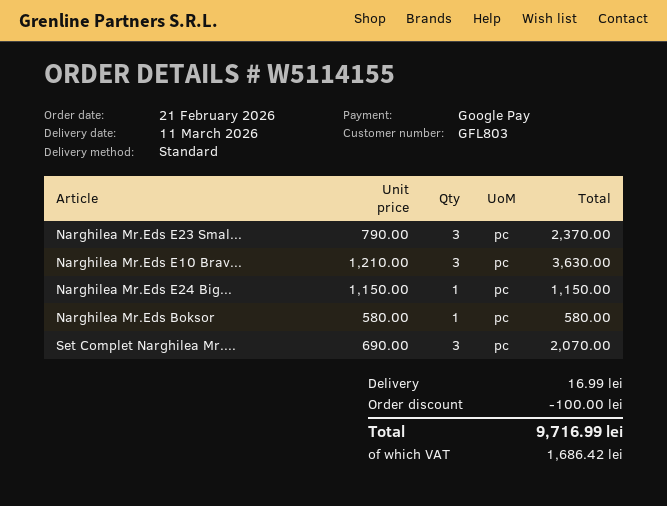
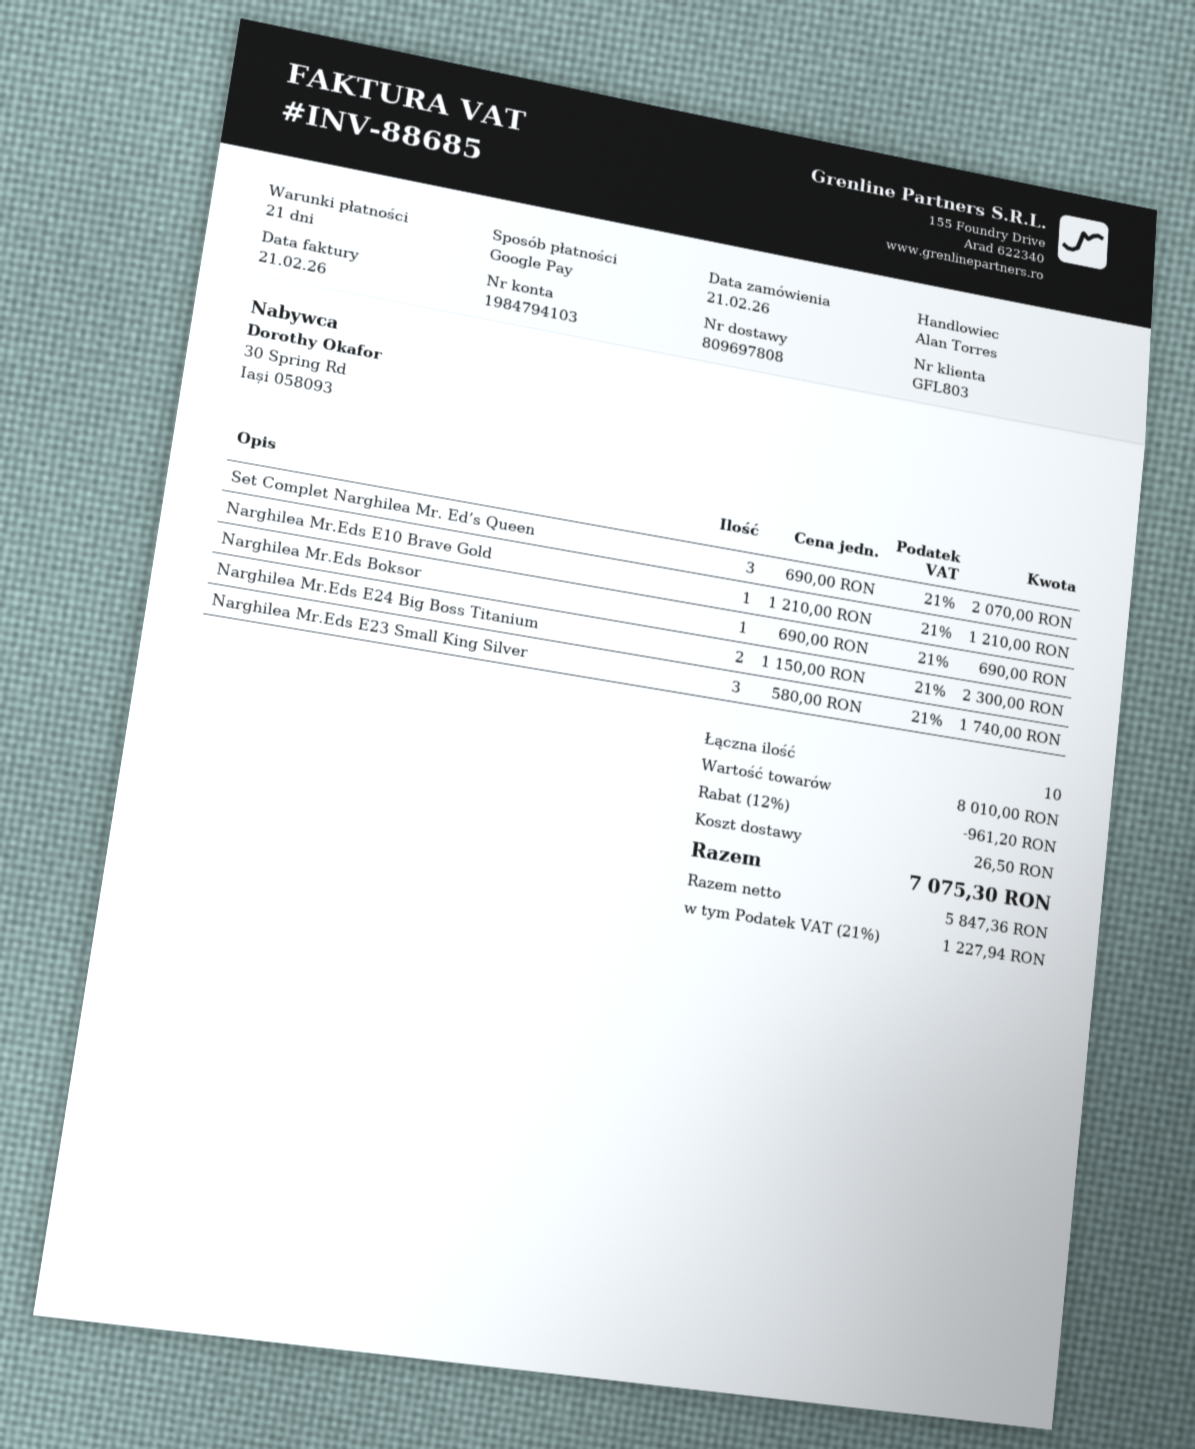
Narghilea Mr.Eds E23 Smal...: 3 x 790.00 = 2370.00 -> 3 x 580.00 = 1740.00
Narghilea Mr.Eds E10 Brav...: 3 x 1210.00 = 3630.00 -> 1 x 1210.00 = 1210.00
Narghilea Mr.Eds E24 Big...: 1 x 1150.00 = 1150.00 -> 2 x 1150.00 = 2300.00
Narghilea Mr.Eds Boksor: 1 x 580.00 = 580.00 -> 1 x 690.00 = 690.00
discount: 100.00 -> 961.20
shipping: 16.99 -> 26.50
tax: 1686.42 -> 1227.94
total: 9716.99 -> 7075.30

